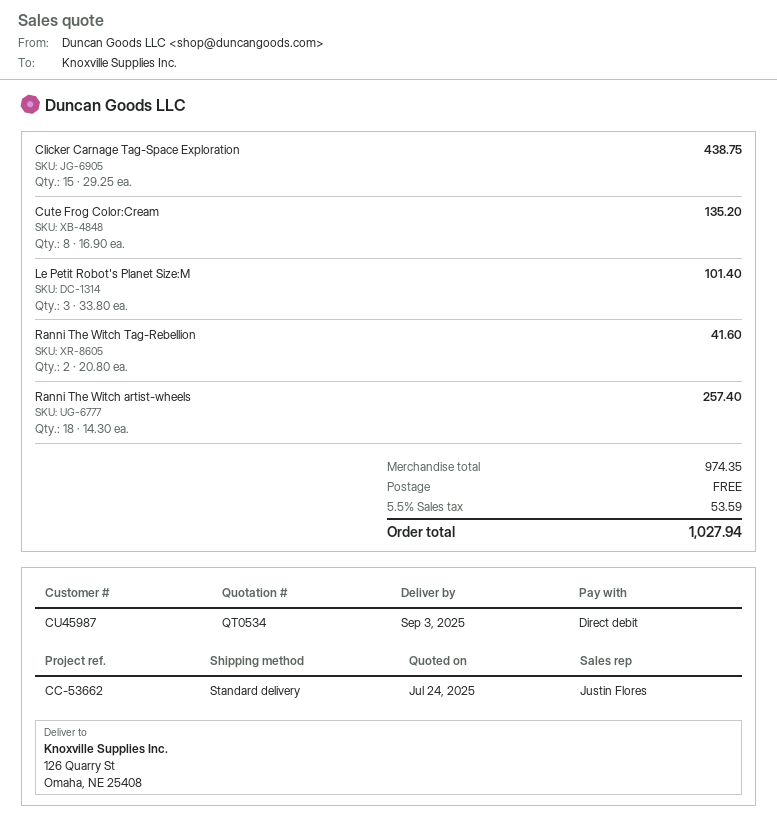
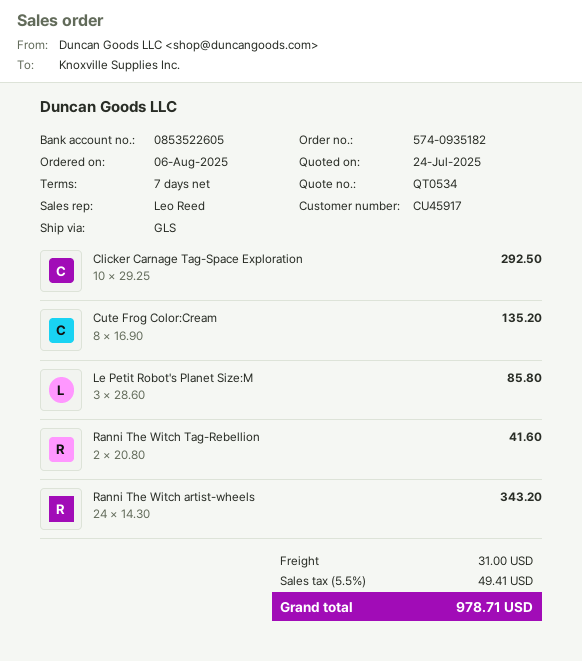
customer number: CU45987 -> CU45917
sales rep: Justin Flores -> Leo Reed
shipping method: standard -> GLS
Clicker Carnage Tag-Space Exploration: 15 x 29.25 = 438.75 -> 10 x 29.25 = 292.50
Le Petit Robot's Planet Size:M: 3 x 33.80 = 101.40 -> 3 x 28.60 = 85.80
Ranni The Witch artist-wheels: 18 x 14.30 = 257.40 -> 24 x 14.30 = 343.20
shipping: 0.00 -> 31.00
tax: 5.5% = 53.59 -> 5.5% = 49.41
total: 1027.94 -> 978.71

